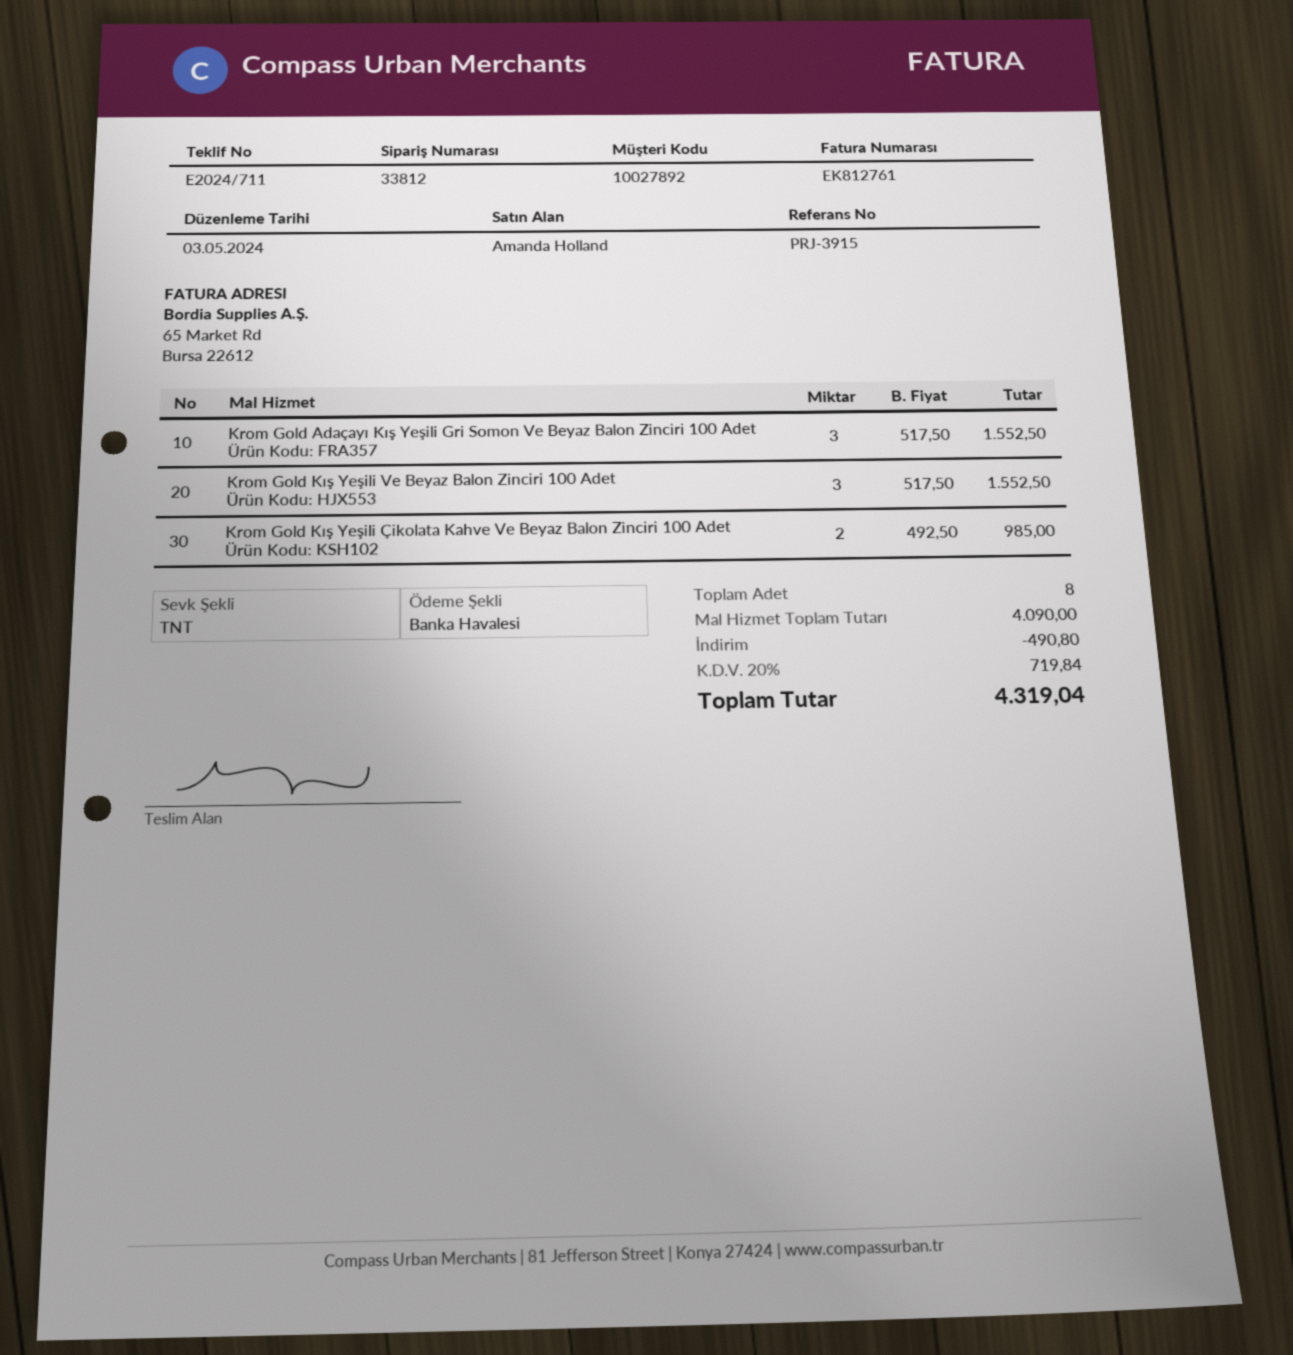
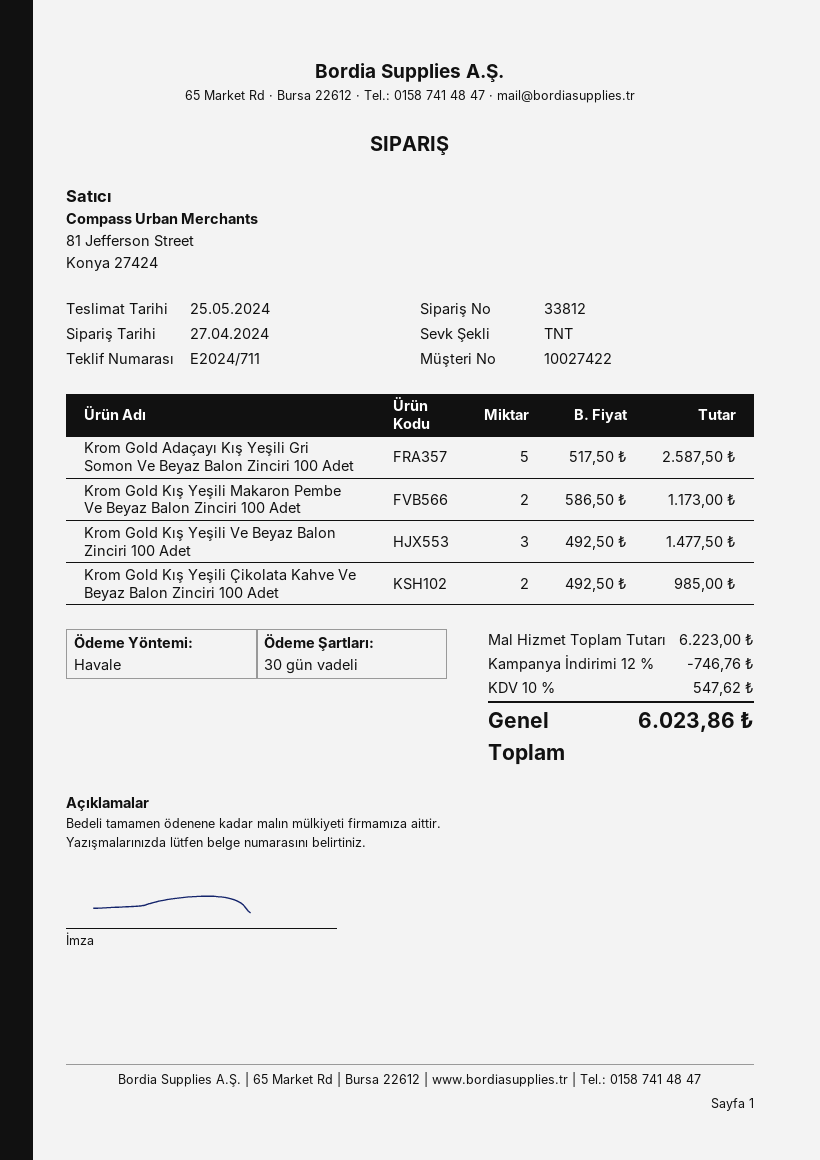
customer number: 10027892 -> 10027422
Krom Gold Adaçayı Kış Yeşili Gri Somon Ve Beyaz Balon Zinciri 100 Adet: 3 x 517.50 = 1552.50 -> 5 x 517.50 = 2587.50
Krom Gold Kış Yeşili Ve Beyaz Balon Zinciri 100 Adet: 3 x 517.50 = 1552.50 -> 3 x 492.50 = 1477.50
Krom Gold Kış Yeşili Makaron Pembe Ve Beyaz Balon Zinciri 100 Adet: none -> 2 x 586.50 = 1173.00
subtotal: 4090.00 -> 6223.00
discount: 490.80 -> 746.76
tax: 20% = 719.84 -> 10% = 547.62
total: 4319.04 -> 6023.86

